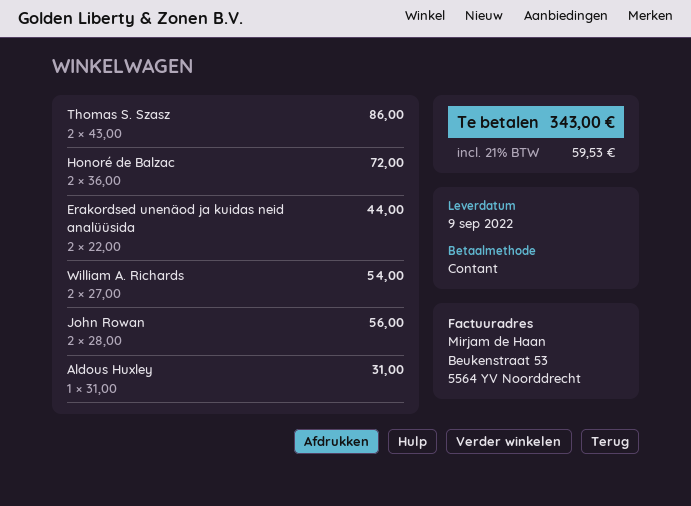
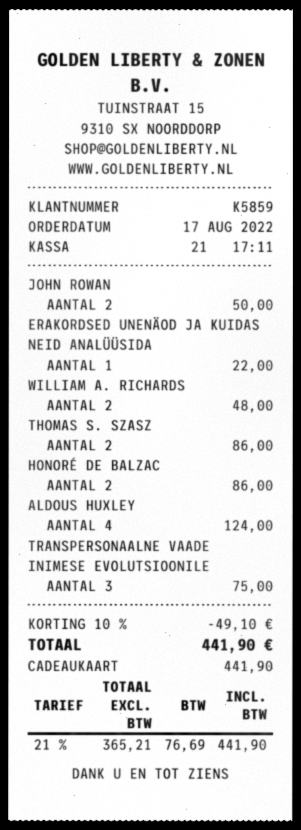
payment method: cash -> gift card
Honoré de Balzac: 2 for 72.00 -> 2 for 86.00
Erakordsed unenäod ja kuidas neid analüüsida: 2 for 44.00 -> 1 for 22.00
William A. Richards: 2 for 54.00 -> 2 for 48.00
John Rowan: 2 for 56.00 -> 2 for 50.00
Aldous Huxley: 1 for 31.00 -> 4 for 124.00
TRANSPERSONAALNE VAADE INIMESE EVOLUTSIOONILE: none -> 3 for 75.00
discount: none -> 10% = 49.10
tax: 21% = 59.53 -> 21% = 76.69
total: 343.00 -> 441.90

